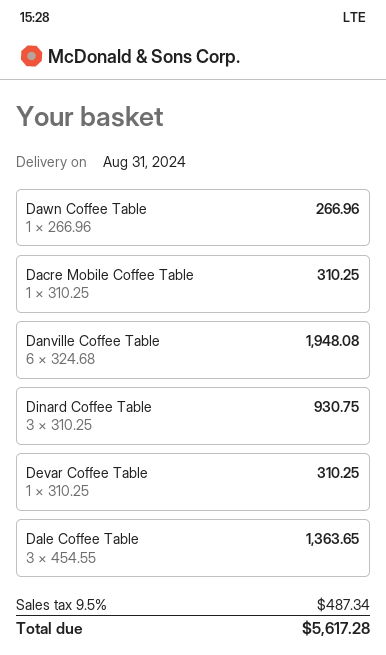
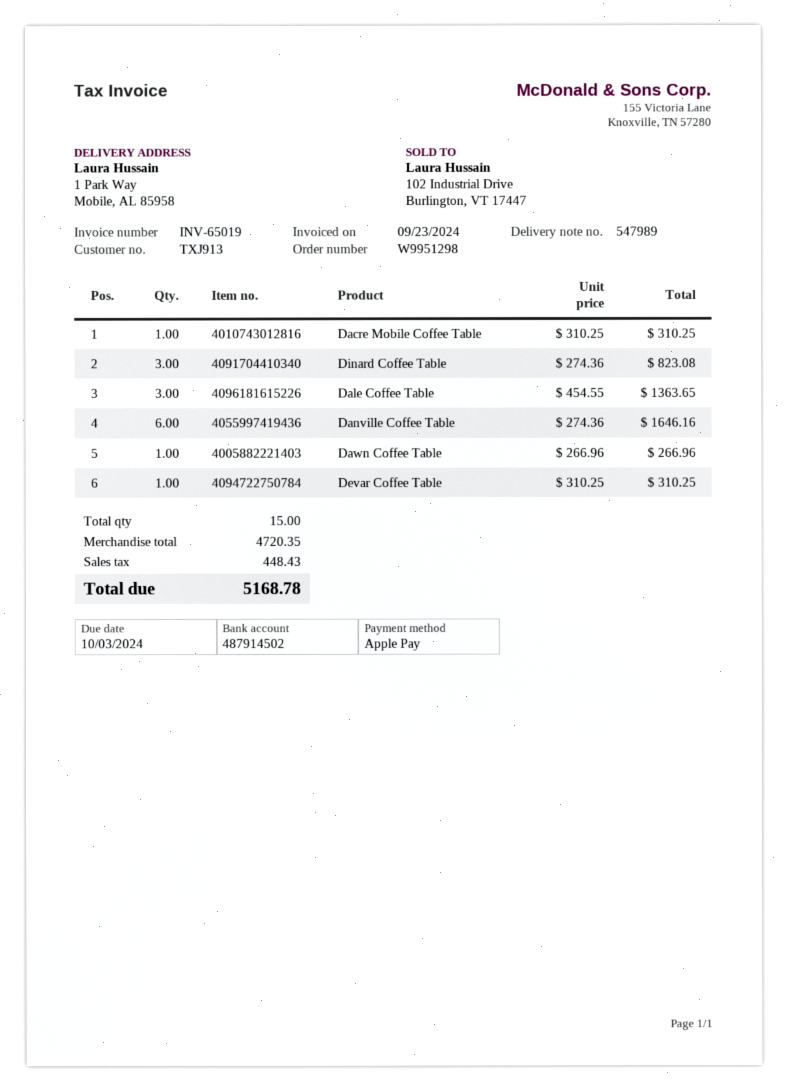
Danville Coffee Table: 6 x 324.68 = 1948.08 -> 6 x 274.36 = 1646.16
Dinard Coffee Table: 3 x 310.25 = 930.75 -> 3 x 274.36 = 823.08
tax: 487.34 -> 448.43
total: 5617.28 -> 5168.78

